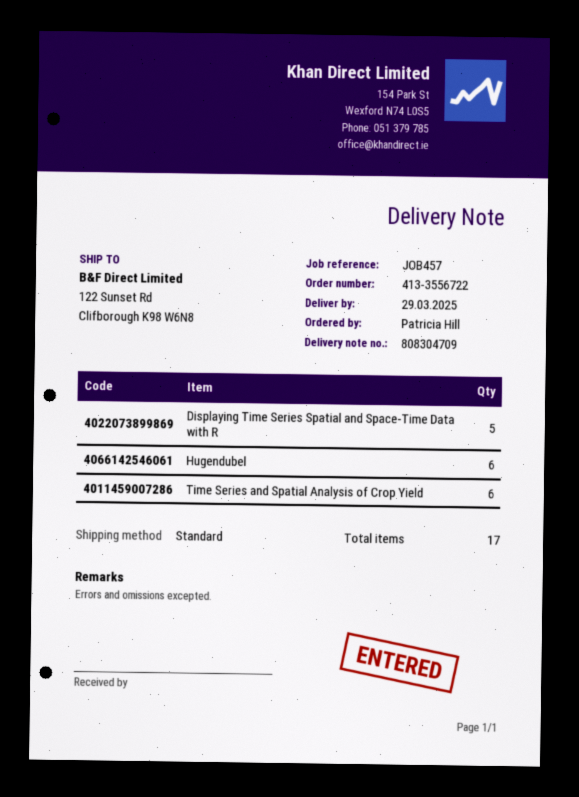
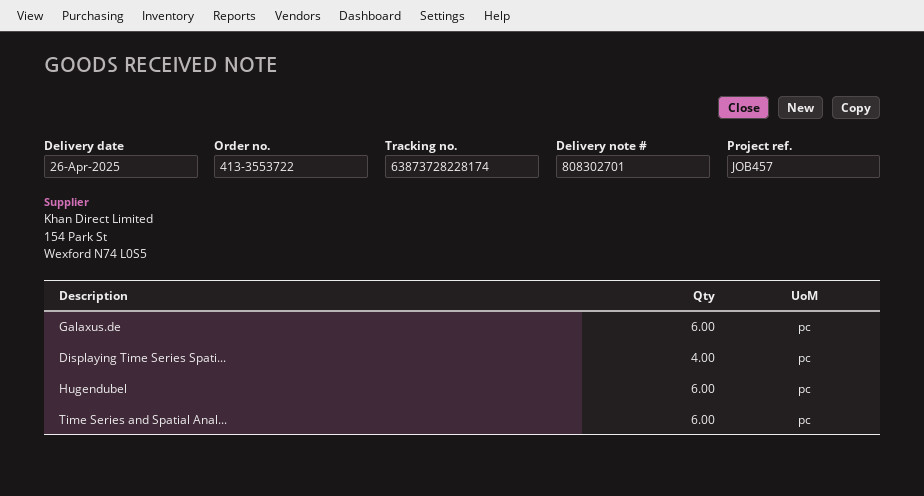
order number: 413-3556722 -> 413-3553722
delivery note number: 808304709 -> 808302701
delivery date: 2025-03-29 -> 2025-04-26
Displaying Time Series Spatial and Space-Time Data with R: 5 -> 4
Galaxus.de: none -> 6

